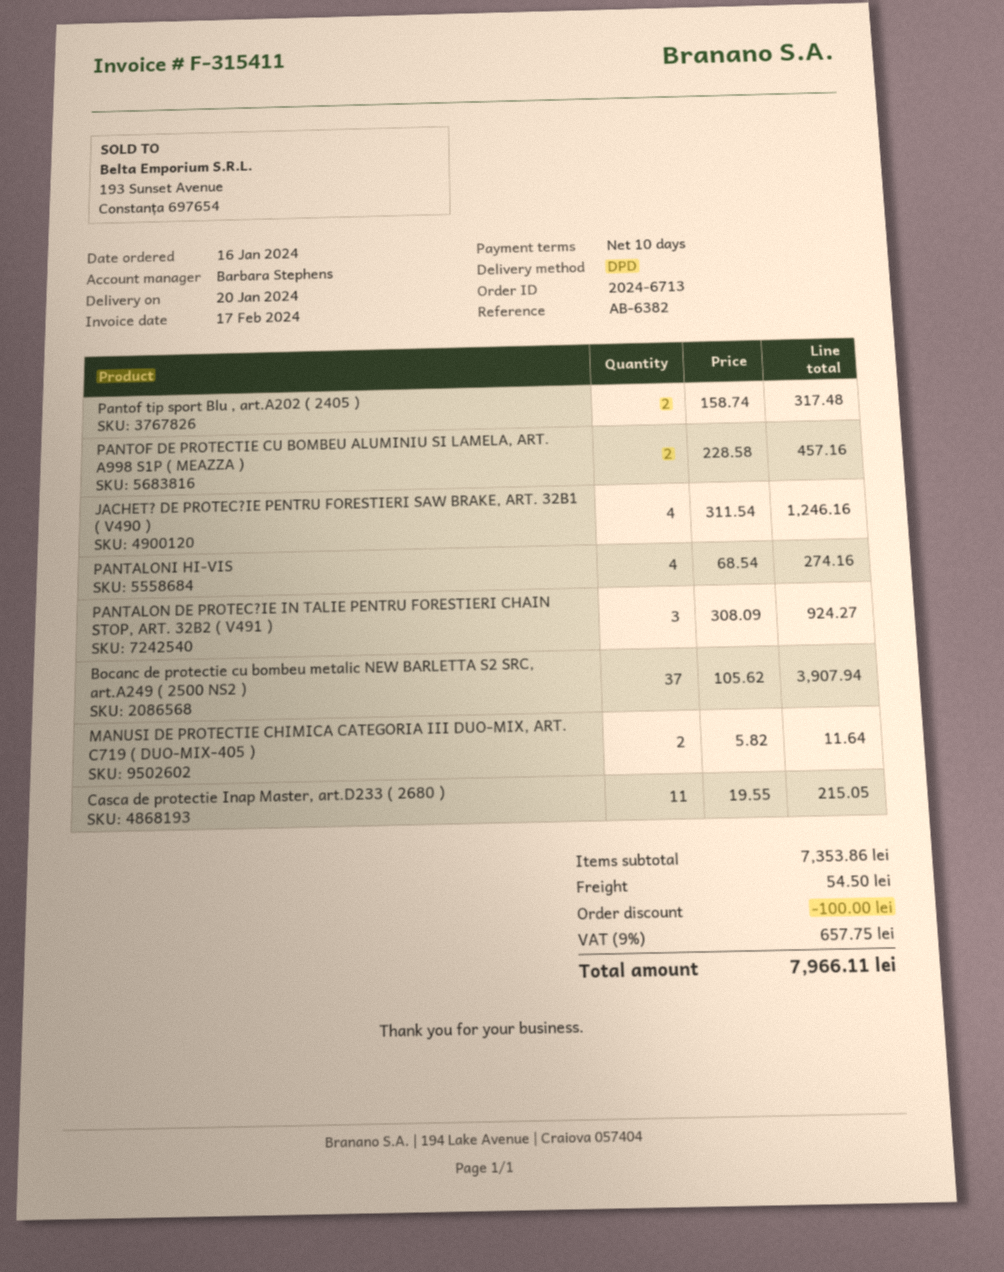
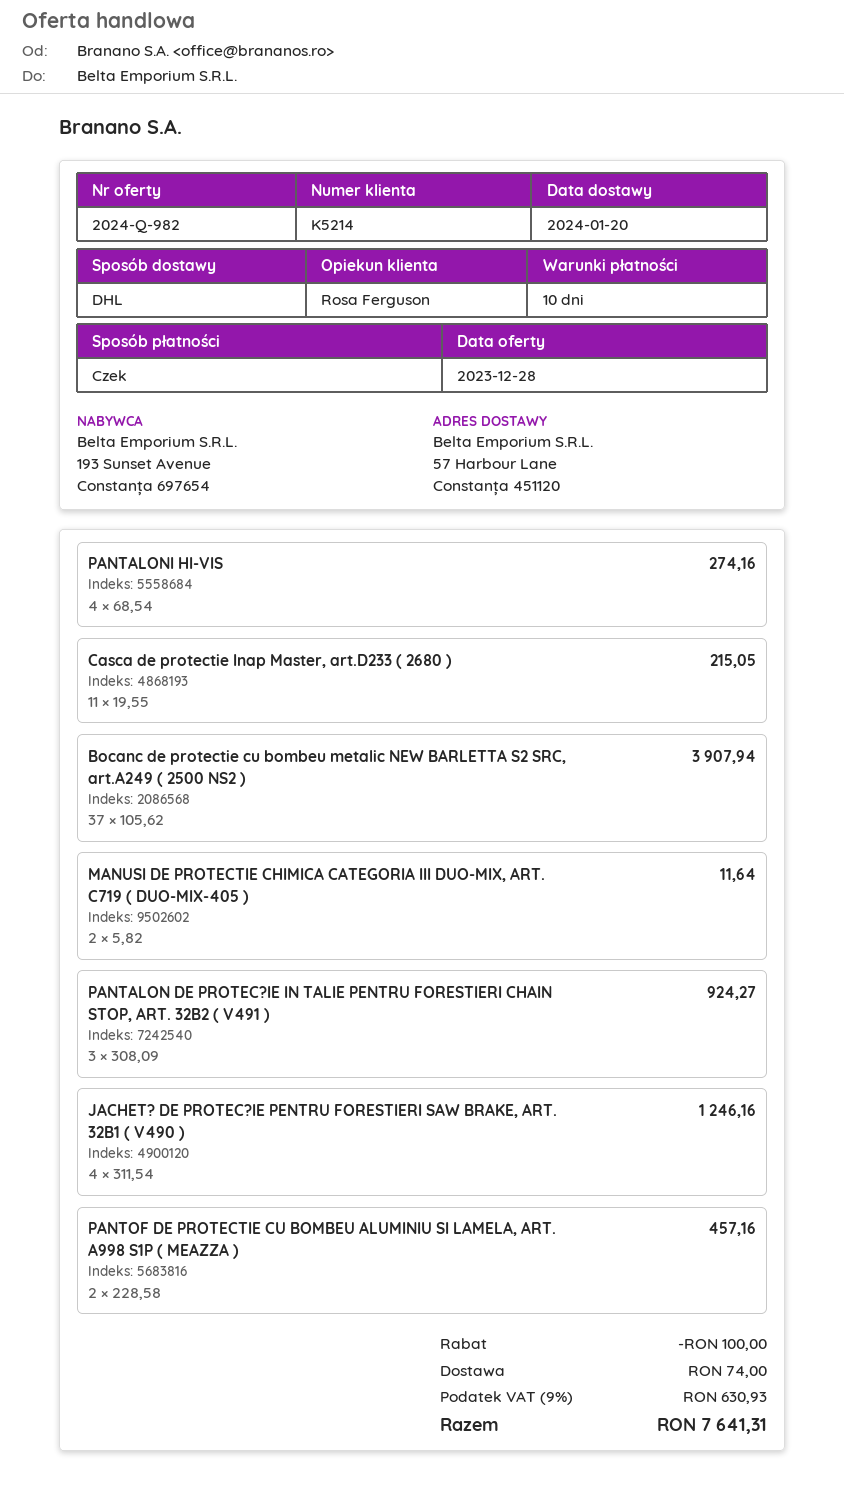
sales rep: Barbara Stephens -> Rosa Ferguson
shipping method: DPD -> DHL
Pantof tip sport Blu , art.A202 ( 2405 ): 2 x 158.74 = 317.48 -> none
shipping: 54.50 -> 74.00
tax: 9% = 657.75 -> 9% = 630.93
total: 7966.11 -> 7641.31

